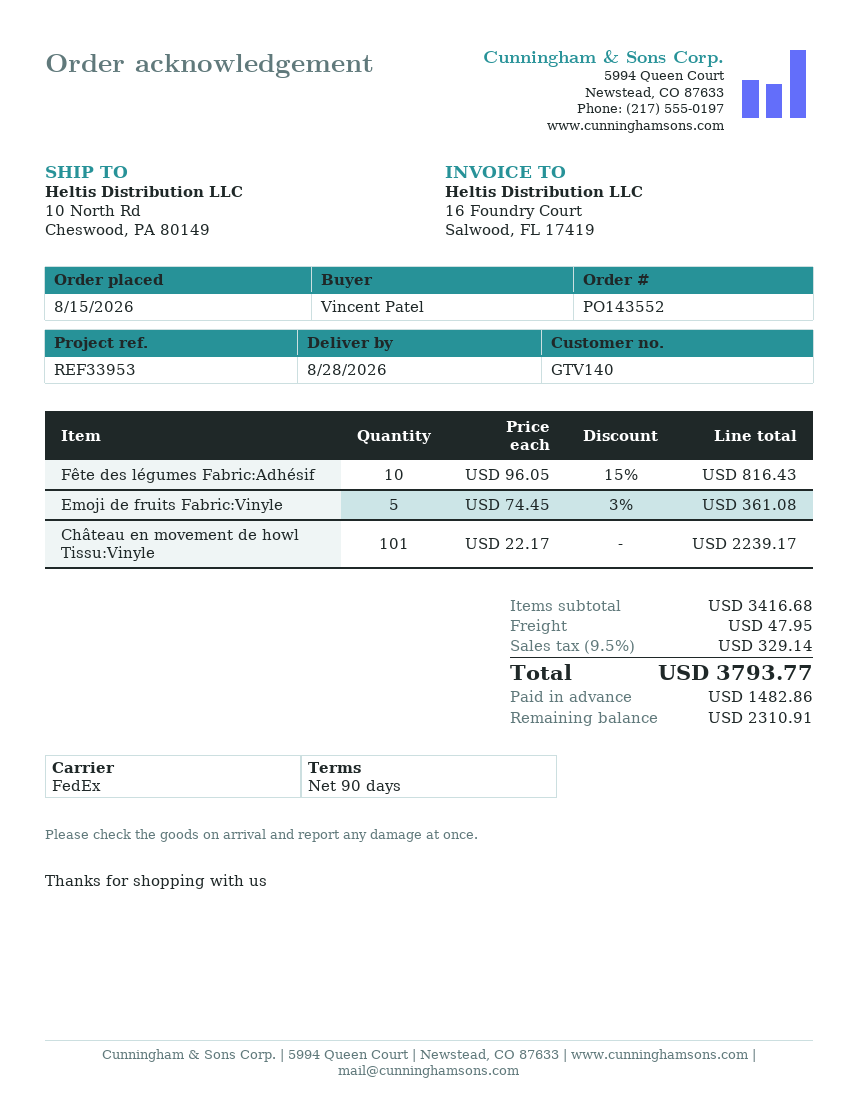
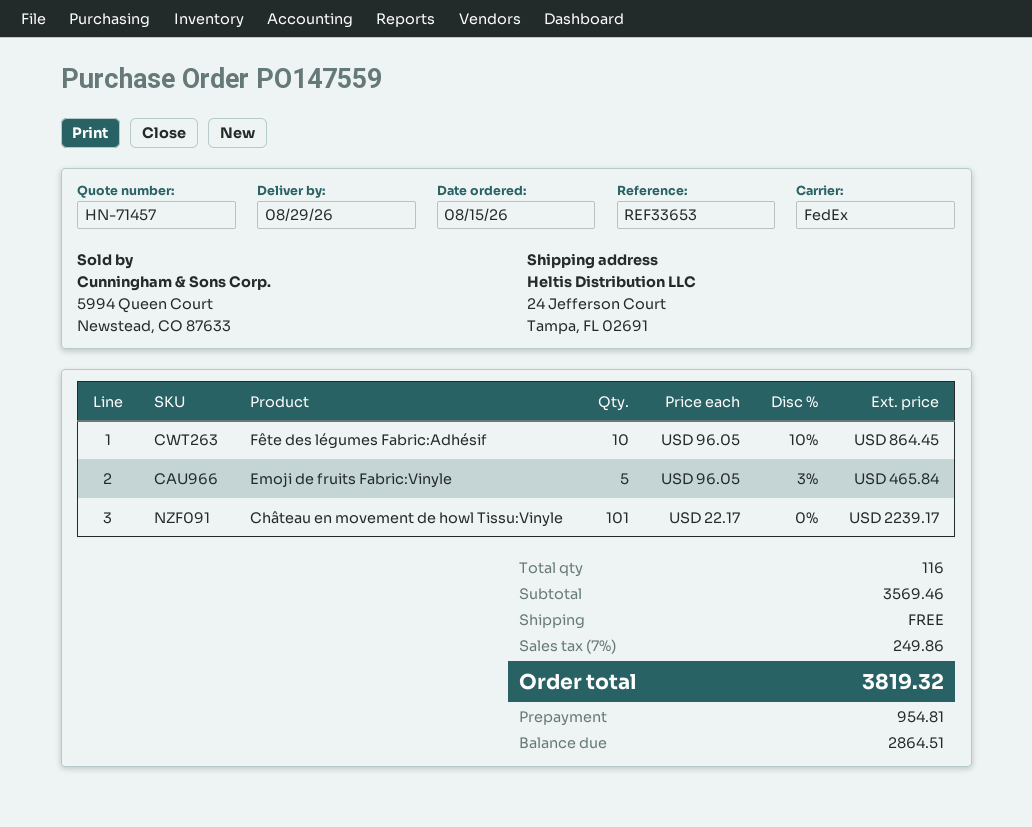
order number: PO143552 -> PO147559
delivery date: 2026-08-28 -> 2026-08-29
reference: REF33953 -> REF33653
ship to: 10 North Rd, Cheswood, PA 80149 -> 24 Jefferson Court, Tampa, FL 02691
Fête des légumes Fabric:Adhésif: 10 x 96.05 - 15% = 816.43 -> 10 x 96.05 - 10% = 864.45
Emoji de fruits Fabric:Vinyle: 5 x 74.45 - 3% = 361.08 -> 5 x 96.05 - 3% = 465.84
subtotal: 3416.68 -> 3569.46
shipping: 47.95 -> 0.00
tax: 9.5% = 329.14 -> 7% = 249.86
total: 3793.77 -> 3819.32
deposit: 1482.86 -> 954.81
balance: 2310.91 -> 2864.51

